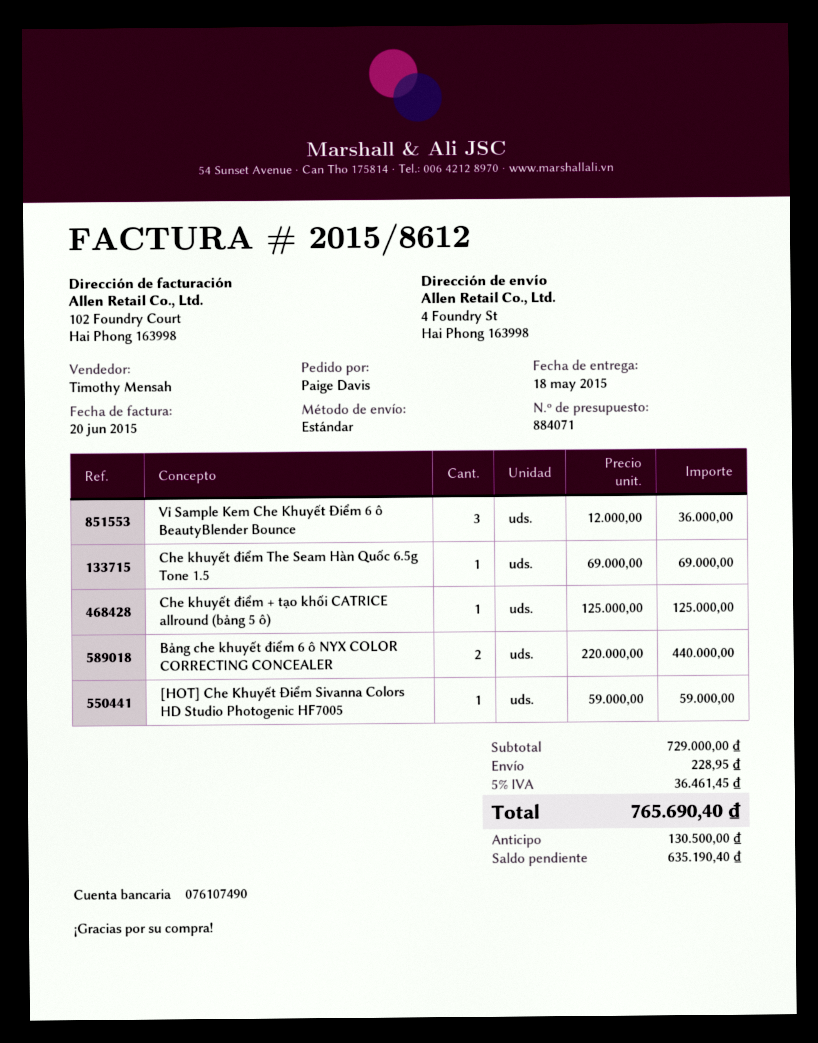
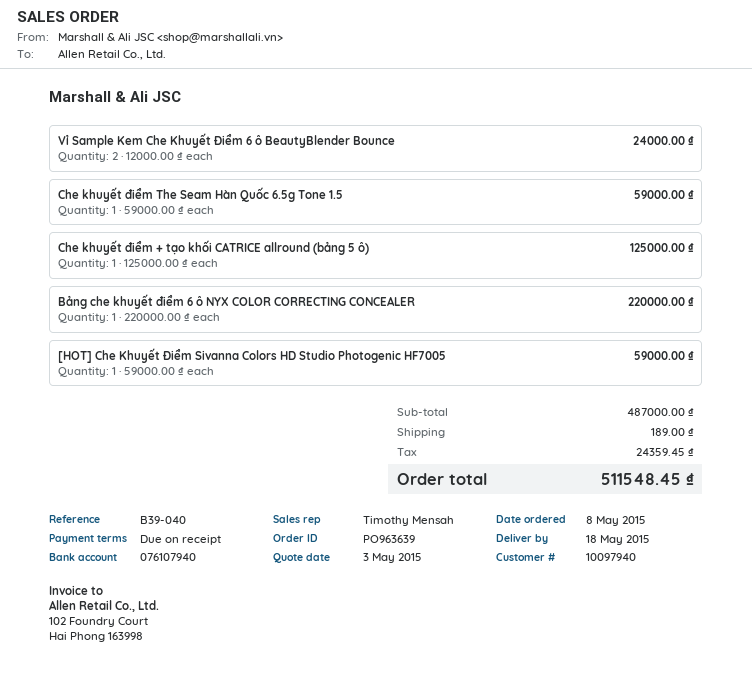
bank account: 076107490 -> 076107940
Vỉ Sample Kem Che Khuyết Điểm 6 ô BeautyBlender Bounce: 3 x 12000.00 = 36000.00 -> 2 x 12000.00 = 24000.00
Che khuyết điểm The Seam Hàn Quốc 6.5g Tone 1.5: 1 x 69000.00 = 69000.00 -> 1 x 59000.00 = 59000.00
Bảng che khuyết điểm 6 ô NYX COLOR CORRECTING CONCEALER: 2 x 220000.00 = 440000.00 -> 1 x 220000.00 = 220000.00
subtotal: 729000.00 -> 487000.00
shipping: 228.95 -> 189.00
tax: 36461.45 -> 24359.45
total: 765690.40 -> 511548.45

